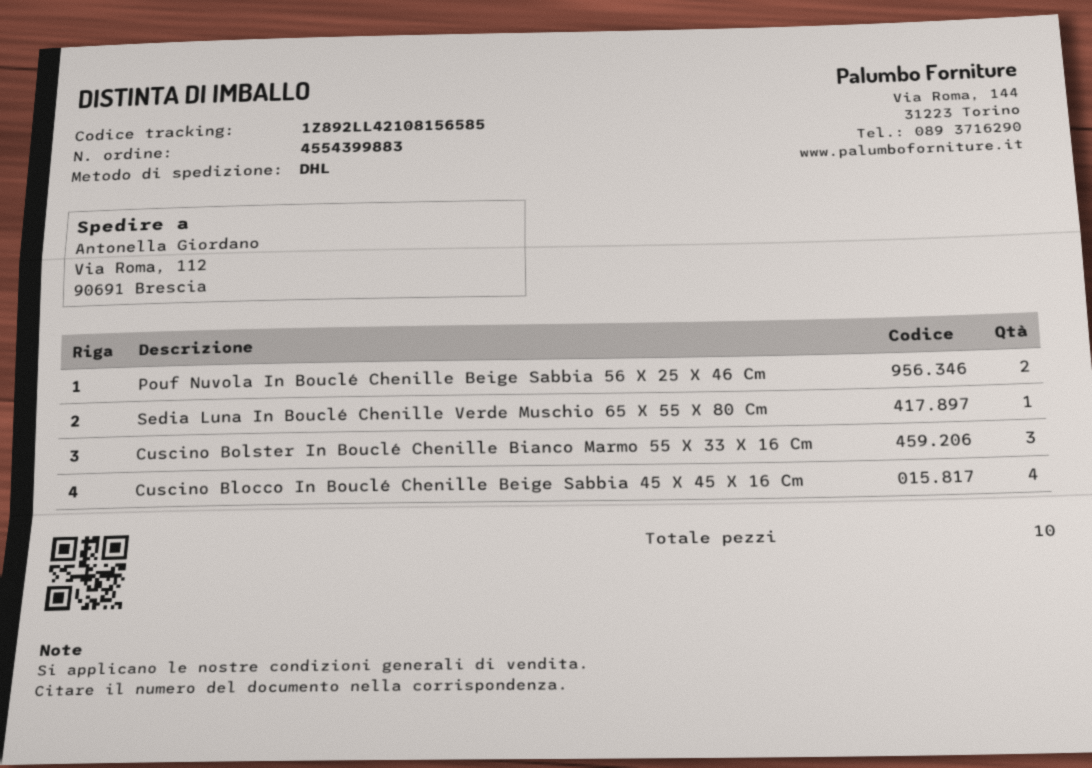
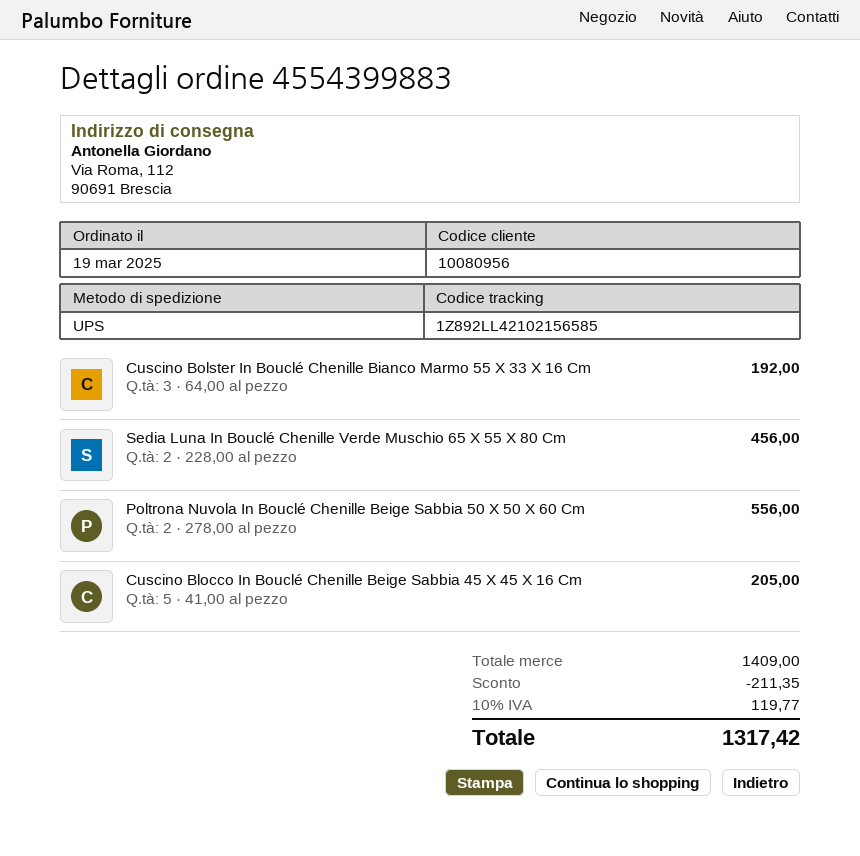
shipping method: DHL -> UPS
tracking number: 1Z892LL42108156585 -> 1Z892LL42102156585
Pouf Nuvola In Bouclé Chenille Beige Sabbia 56 X 25 X 46 Cm: 2 -> none
Sedia Luna In Bouclé Chenille Verde Muschio 65 X 55 X 80 Cm: 1 -> 2
Cuscino Blocco In Bouclé Chenille Beige Sabbia 45 X 45 X 16 Cm: 4 -> 5
Poltrona Nuvola In Bouclé Chenille Beige Sabbia 50 X 50 X 60 Cm: none -> 2

